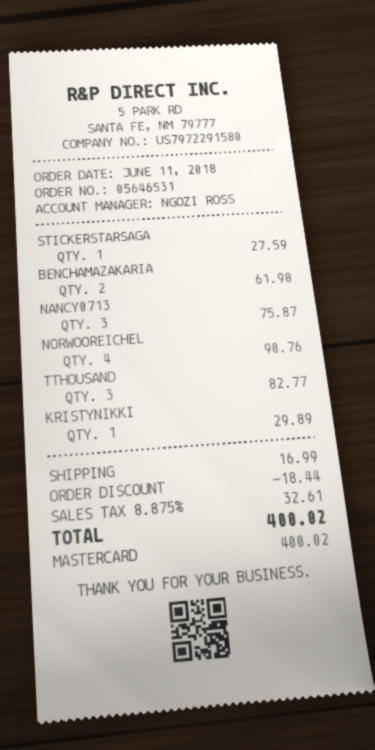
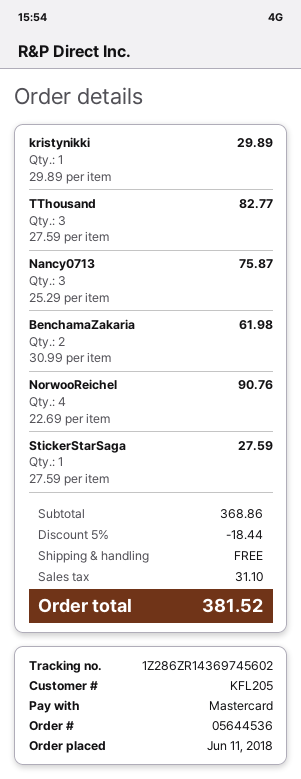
order number: 05646531 -> 05644536
shipping: 16.99 -> 0.00
tax: 32.61 -> 31.10
total: 400.02 -> 381.52

